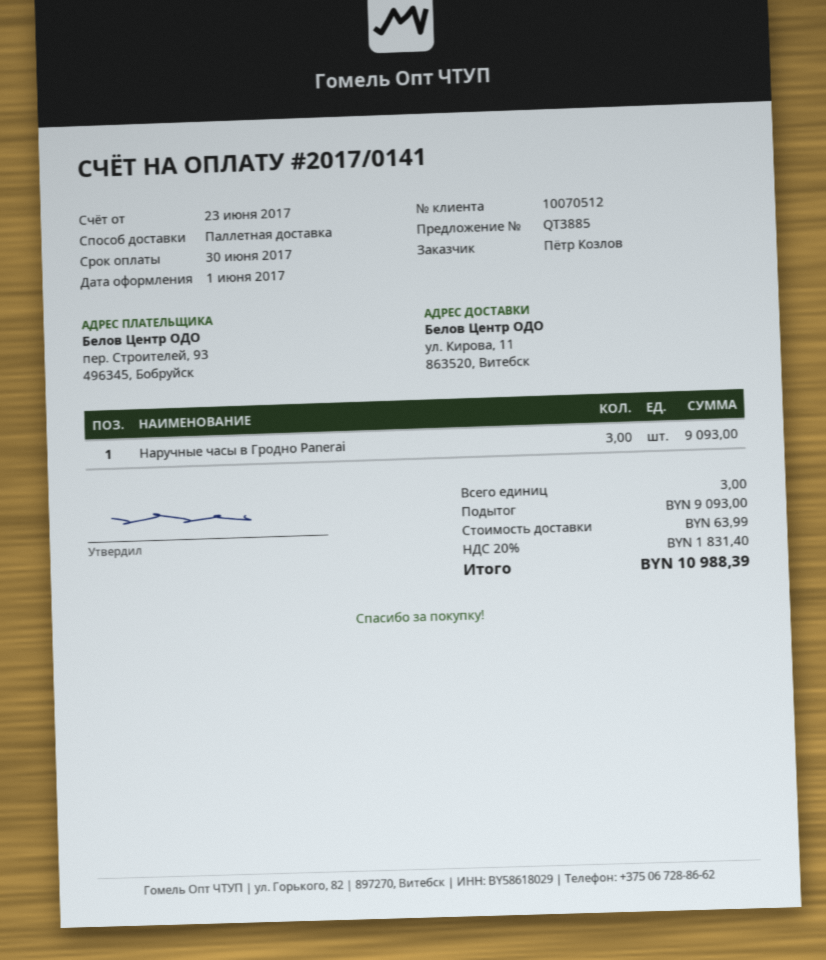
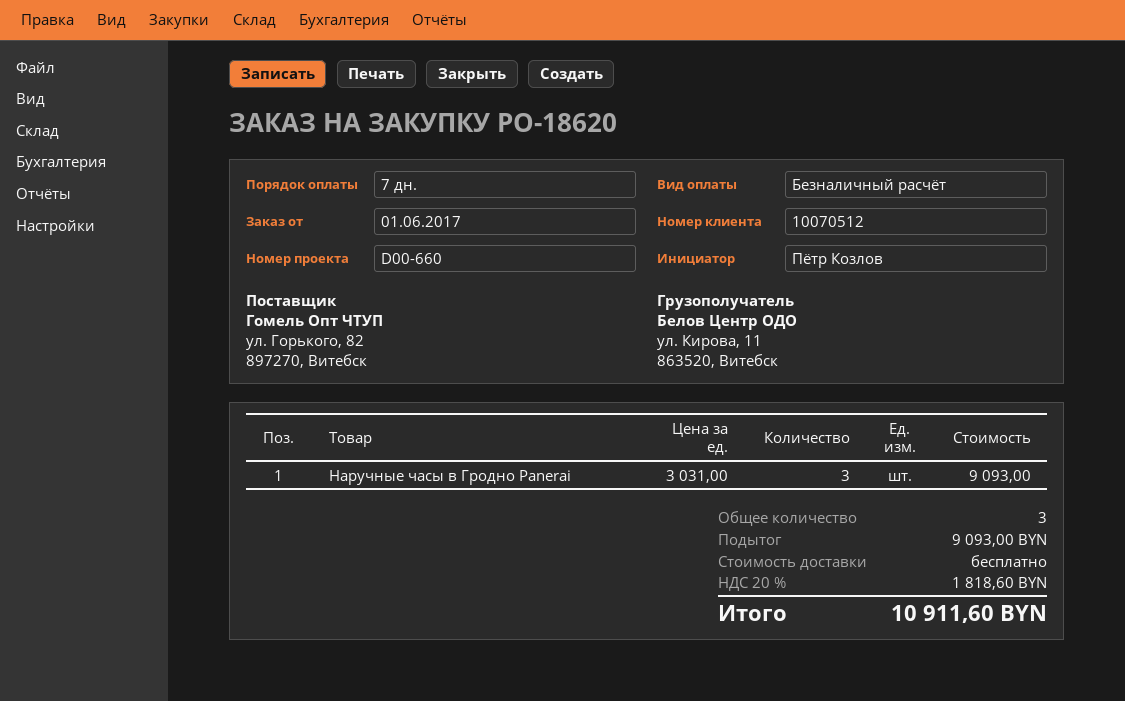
shipping: 63.99 -> 0.00
tax: 20% = 1831.40 -> 20% = 1818.60
total: 10988.39 -> 10911.60

